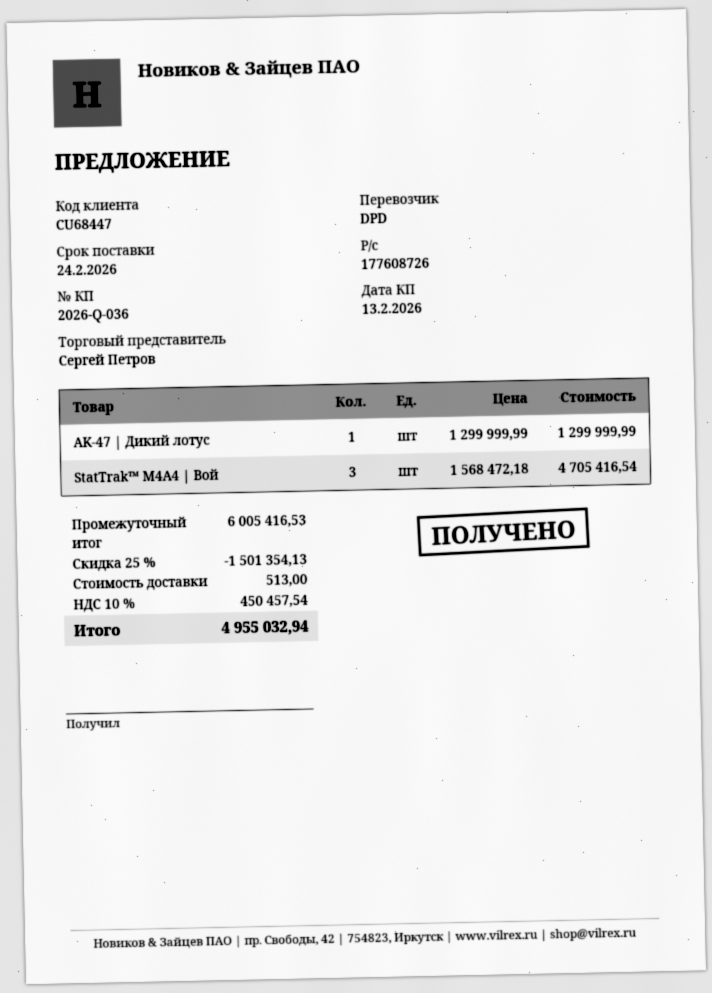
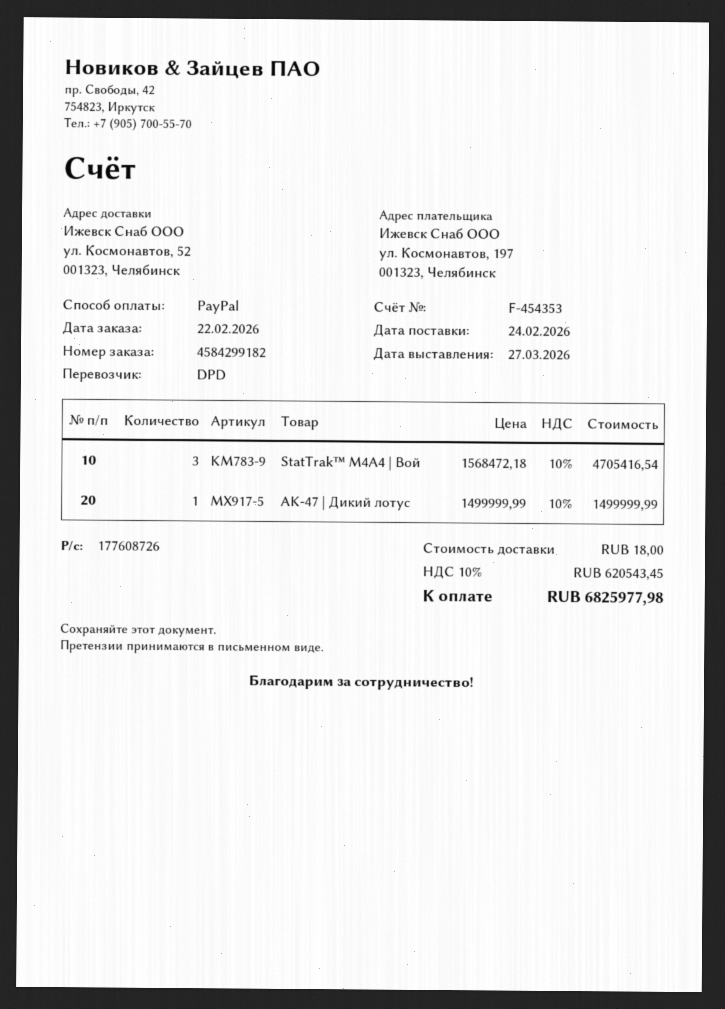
AK-47 | Дикий лотус: 1 x 1299999.99 = 1299999.99 -> 1 x 1499999.99 = 1499999.99
discount: 25% = 1501354.13 -> none
shipping: 513.00 -> 18.00
tax: 10% = 450457.54 -> 10% = 620543.45
total: 4955032.94 -> 6825977.98

